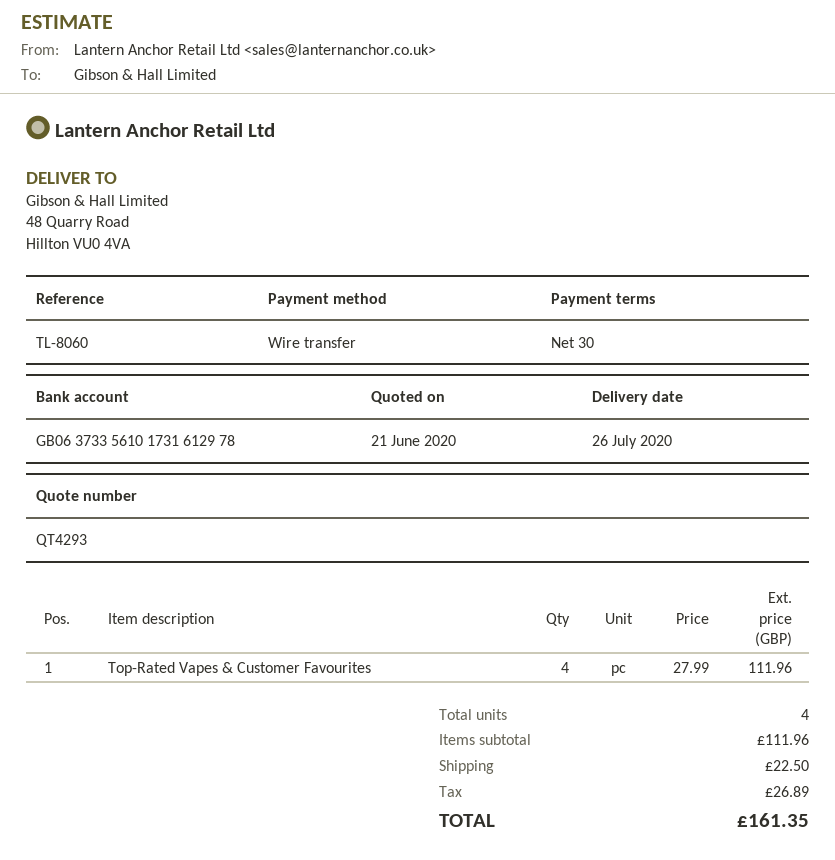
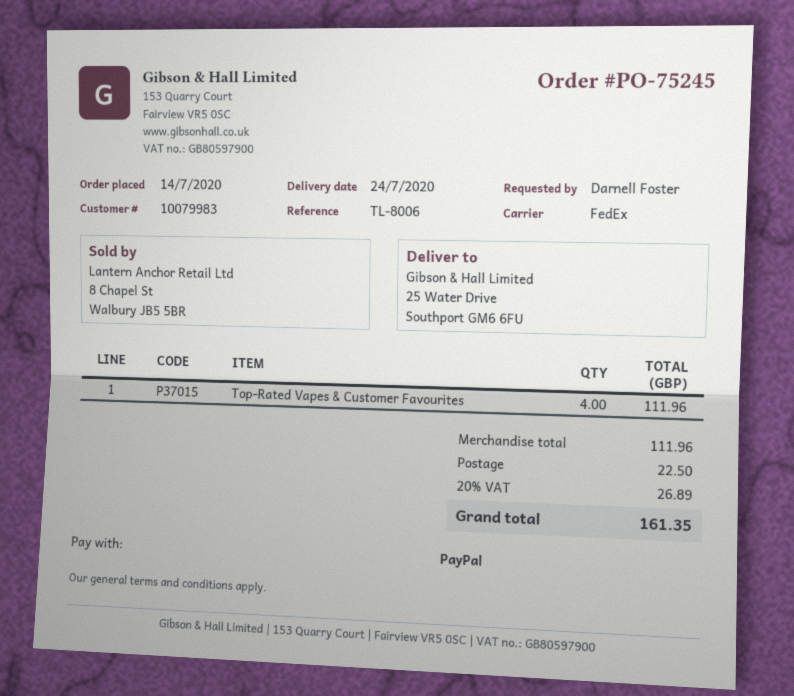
delivery date: 2020-07-26 -> 2020-07-24
reference: TL-8060 -> TL-8006
payment method: bank transfer -> PayPal
ship to: 48 Quarry Road, Hillton VU0 4VA -> 25 Water Drive, Southport GM6 6FU

